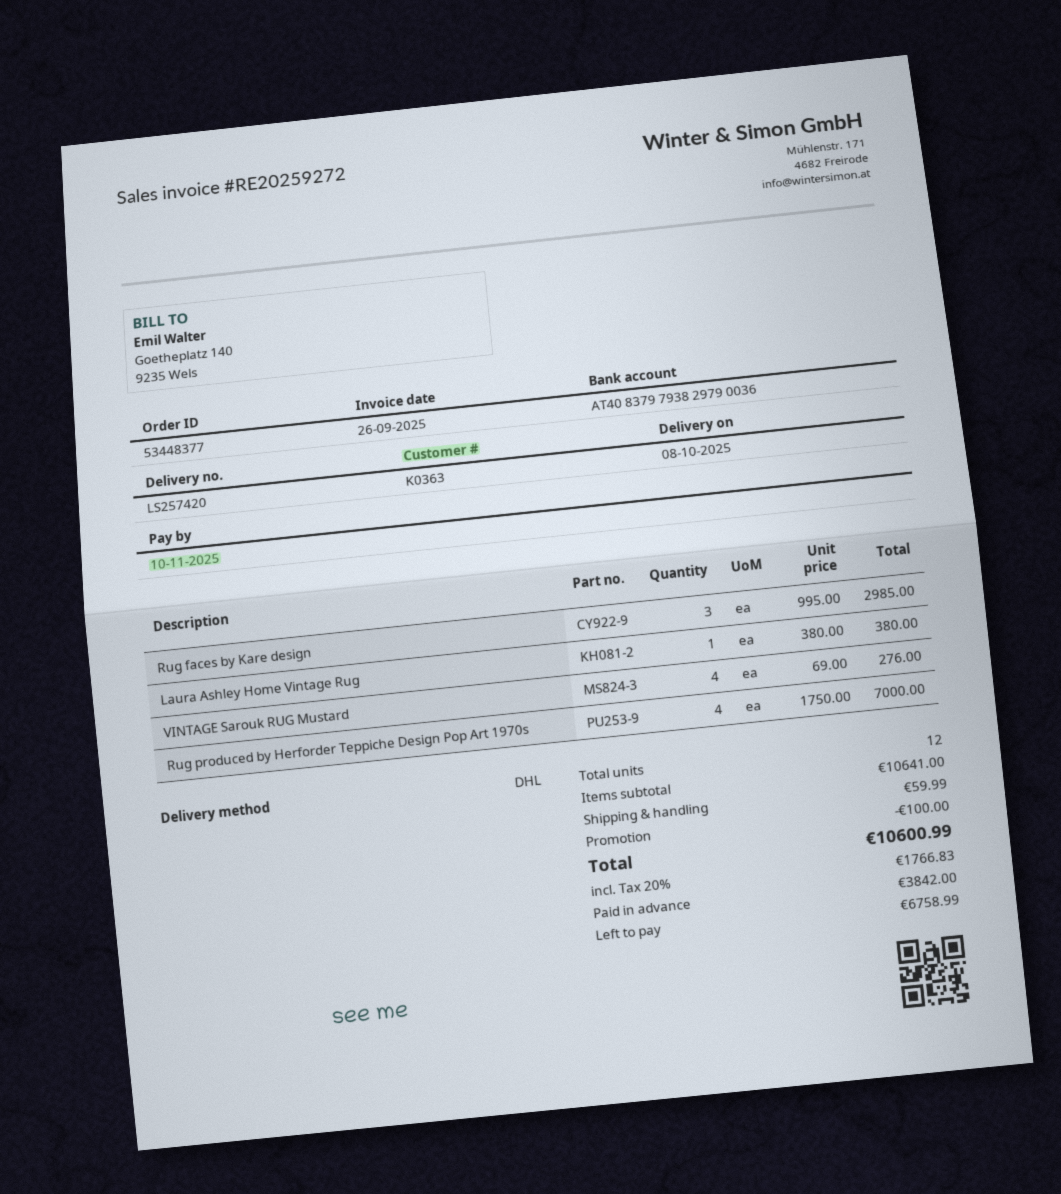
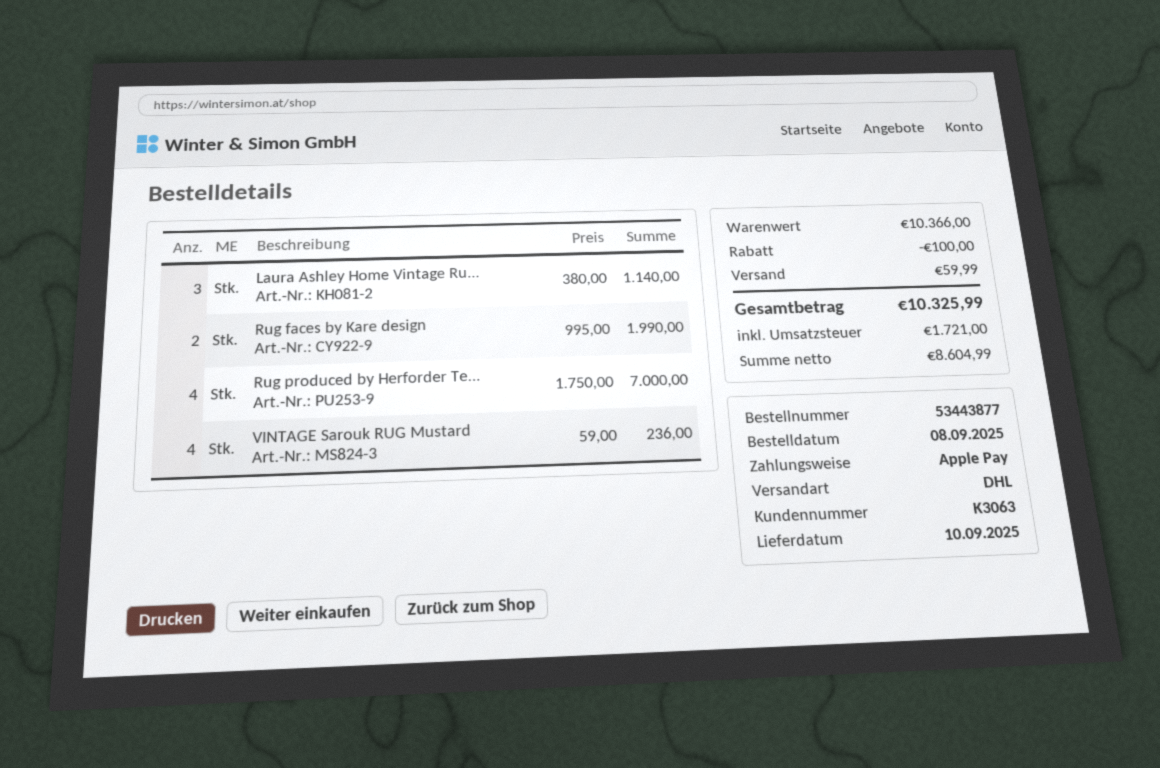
order number: 53448377 -> 53443877
delivery date: 2025-10-08 -> 2025-09-10
customer number: K0363 -> K3063
Rug faces by Kare design: 3 x 995.00 = 2985.00 -> 2 x 995.00 = 1990.00
Laura Ashley Home Vintage Rug: 1 x 380.00 = 380.00 -> 3 x 380.00 = 1140.00
VINTAGE Sarouk RUG Mustard: 4 x 69.00 = 276.00 -> 4 x 59.00 = 236.00
subtotal: 10641.00 -> 10366.00
tax: 1766.83 -> 1721.00
total: 10600.99 -> 10325.99

